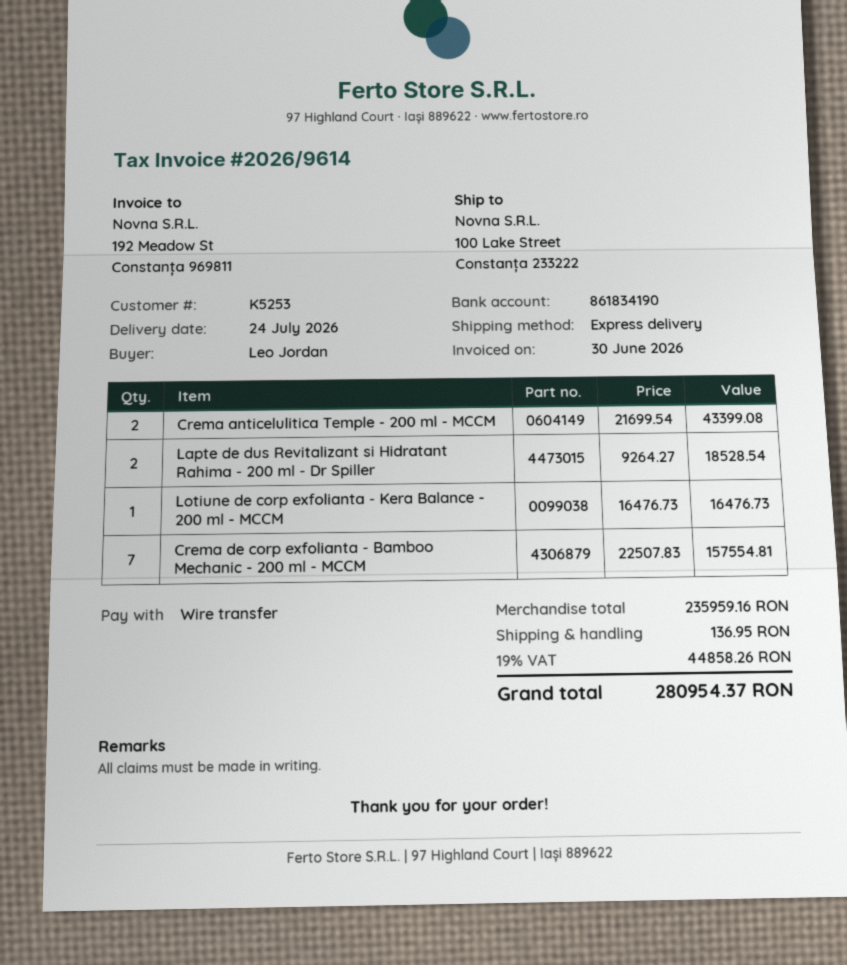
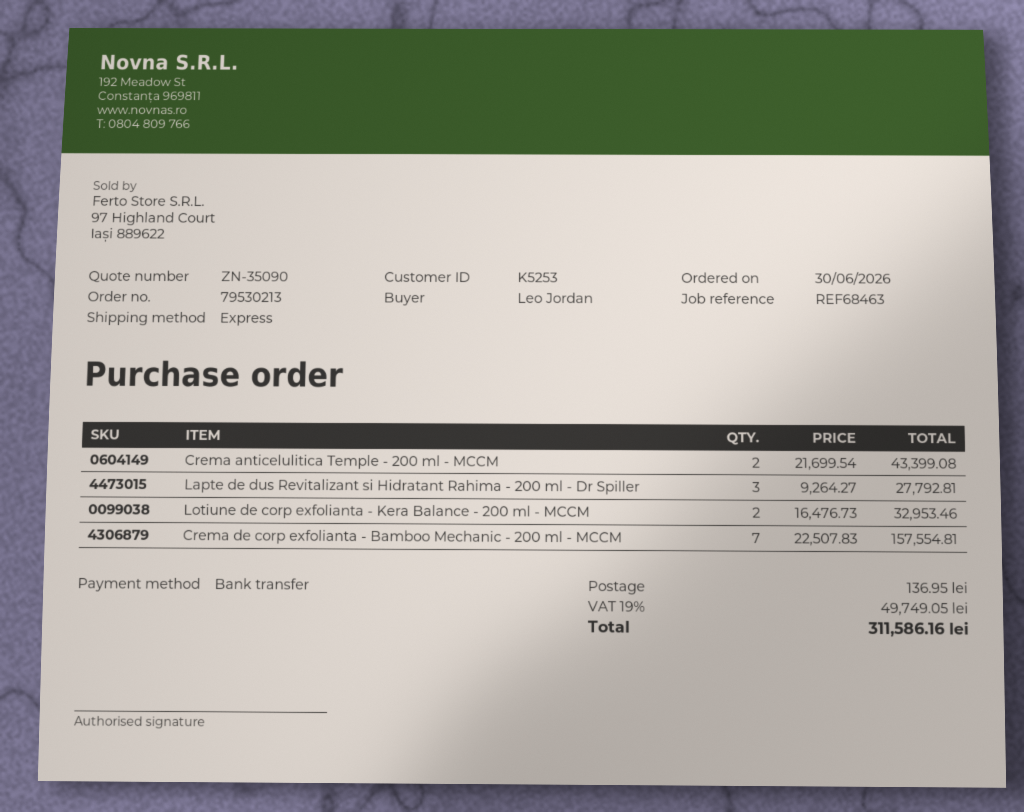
Lapte de dus Revitalizant si Hidratant Rahima - 200 ml - Dr Spiller: 2 x 9264.27 = 18528.54 -> 3 x 9264.27 = 27792.81
Lotiune de corp exfolianta - Kera Balance - 200 ml - MCCM: 1 x 16476.73 = 16476.73 -> 2 x 16476.73 = 32953.46
tax: 19% = 44858.26 -> 19% = 49749.05
total: 280954.37 -> 311586.16

